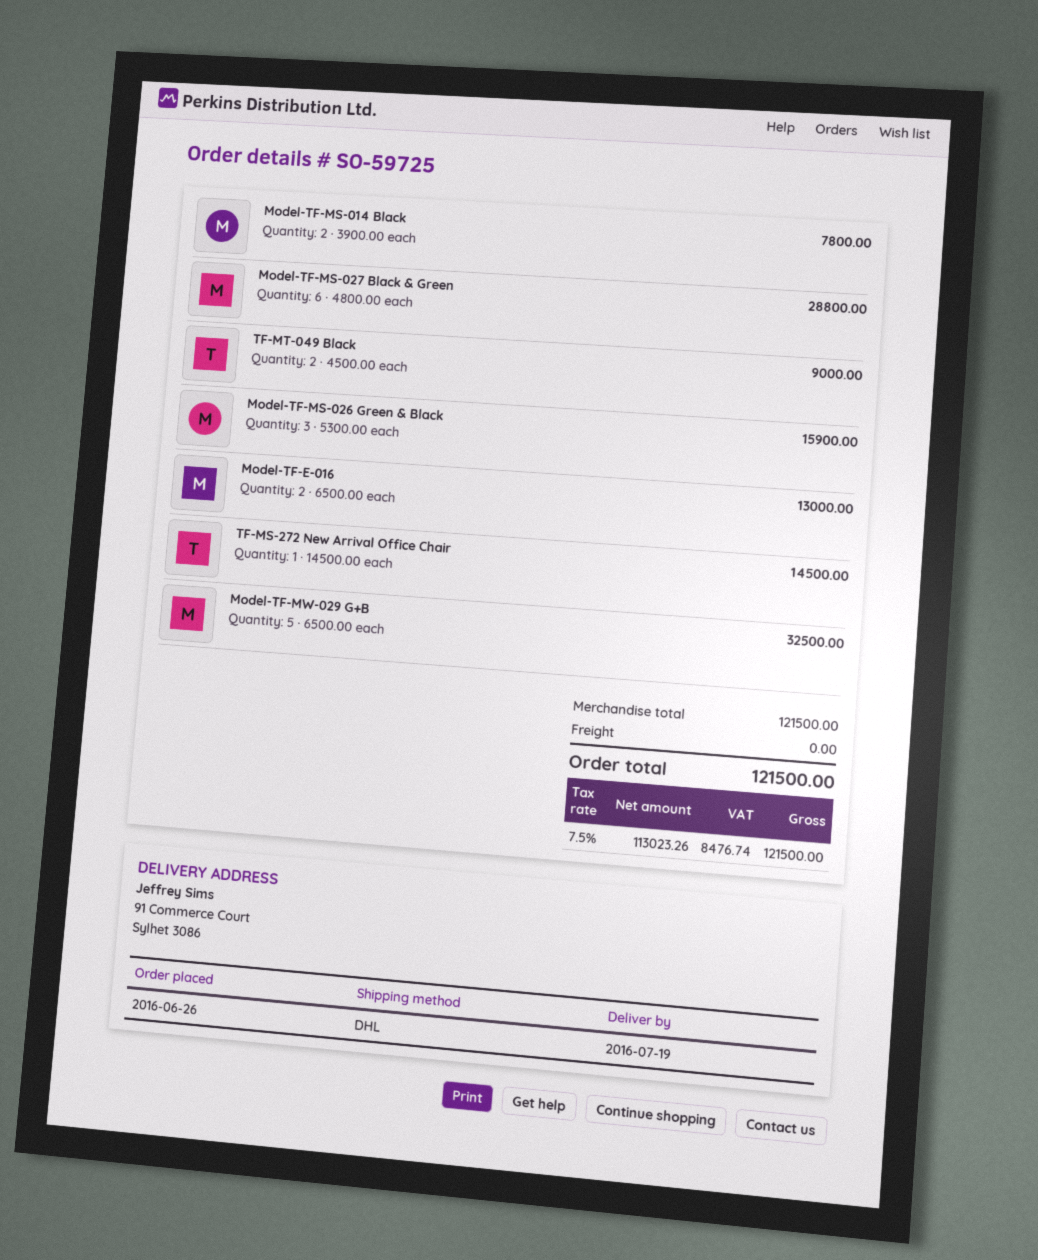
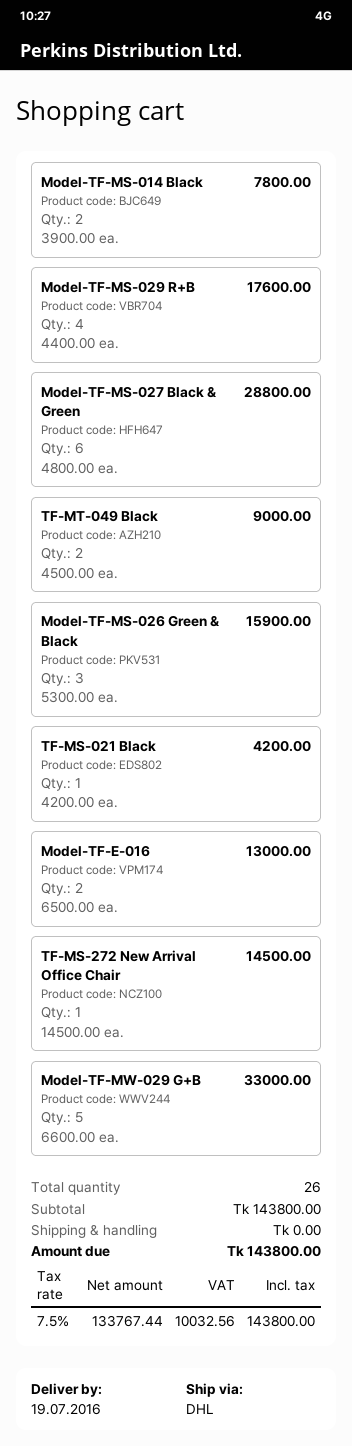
Model-TF-MW-029 G+B: 5 x 6500.00 = 32500.00 -> 5 x 6600.00 = 33000.00
Model-TF-MS-029 R+B: none -> 4 x 4400.00 = 17600.00
TF-MS-021 Black: none -> 1 x 4200.00 = 4200.00
subtotal: 121500.00 -> 143800.00
net: 113023.26 -> 133767.44
tax: 7.5% = 8476.74 -> 7.5% = 10032.56
total: 121500.00 -> 143800.00

